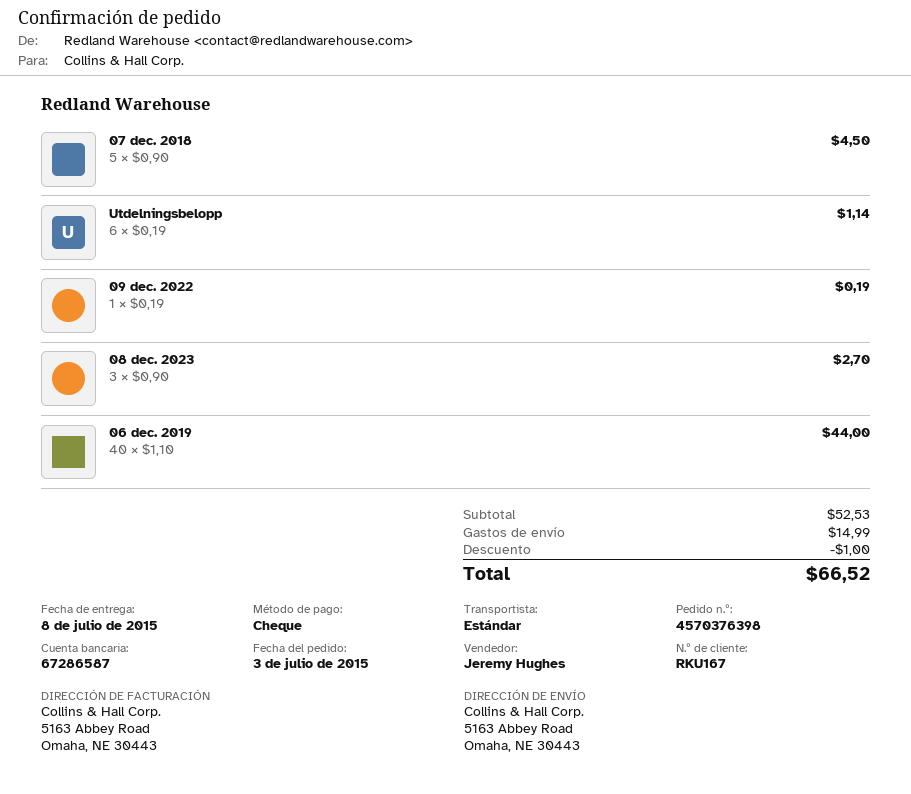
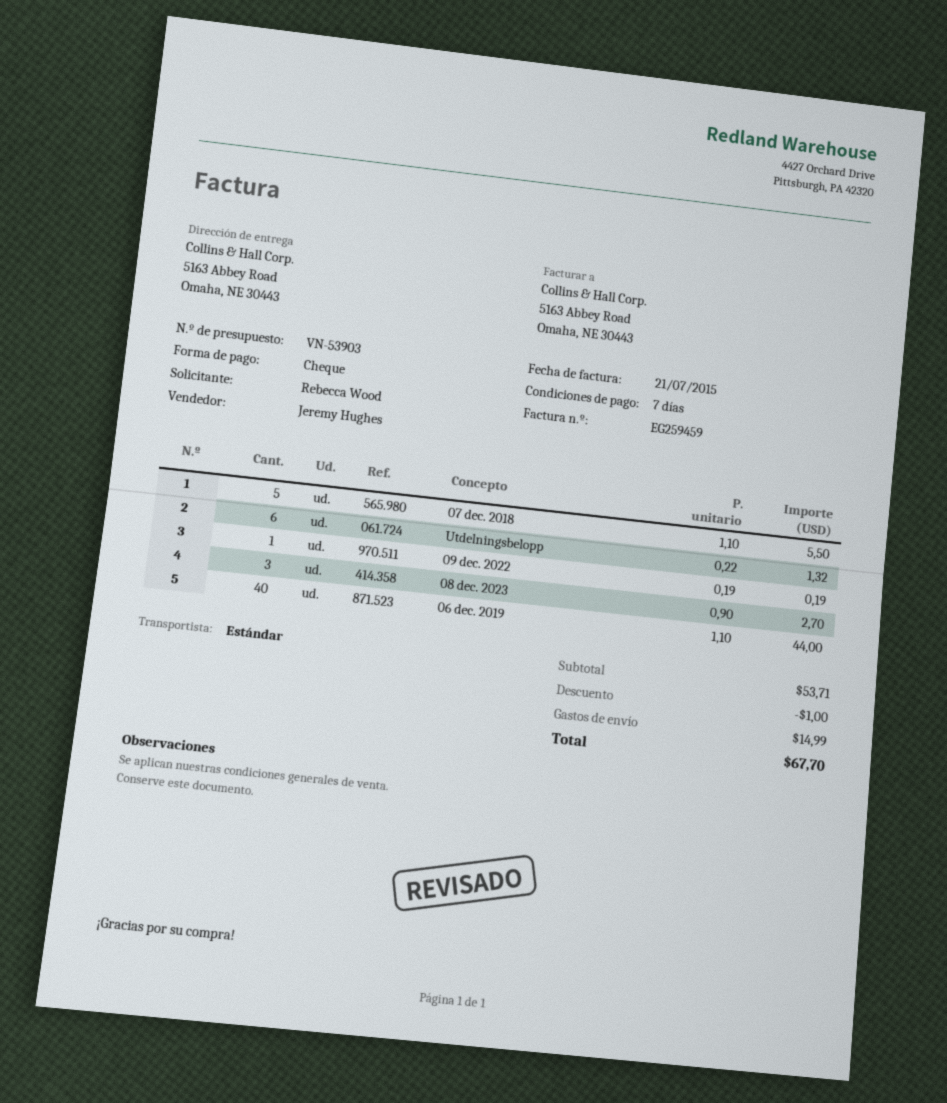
07 dec. 2018: 5 x 0.90 = 4.50 -> 5 x 1.10 = 5.50
Utdelningsbelopp: 6 x 0.19 = 1.14 -> 6 x 0.22 = 1.32
subtotal: 52.53 -> 53.71
total: 66.52 -> 67.70

